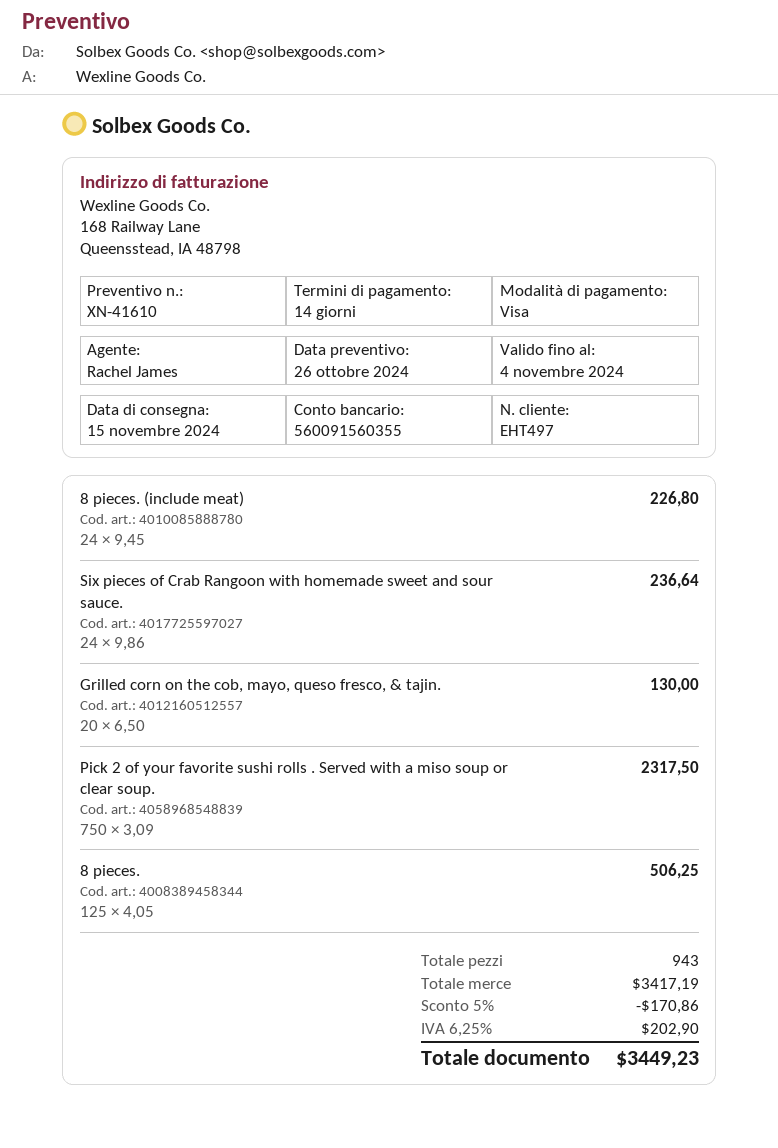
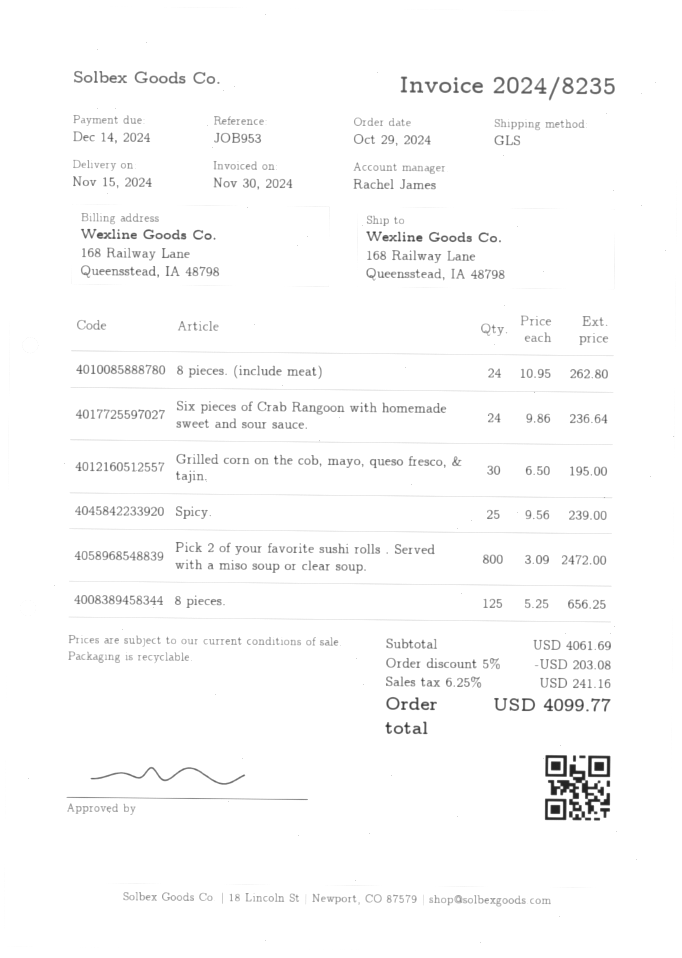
8 pieces. (include meat): 24 x 9.45 = 226.80 -> 24 x 10.95 = 262.80
Grilled corn on the cob, mayo, queso fresco, & tajin.: 20 x 6.50 = 130.00 -> 30 x 6.50 = 195.00
Pick 2 of your favorite sushi rolls . Served with a miso soup or clear soup.: 750 x 3.09 = 2317.50 -> 800 x 3.09 = 2472.00
8 pieces.: 125 x 4.05 = 506.25 -> 125 x 5.25 = 656.25
Spicy.: none -> 25 x 9.56 = 239.00
subtotal: 3417.19 -> 4061.69
discount: 5% = 170.86 -> 5% = 203.08
tax: 6.25% = 202.90 -> 6.25% = 241.16
total: 3449.23 -> 4099.77

